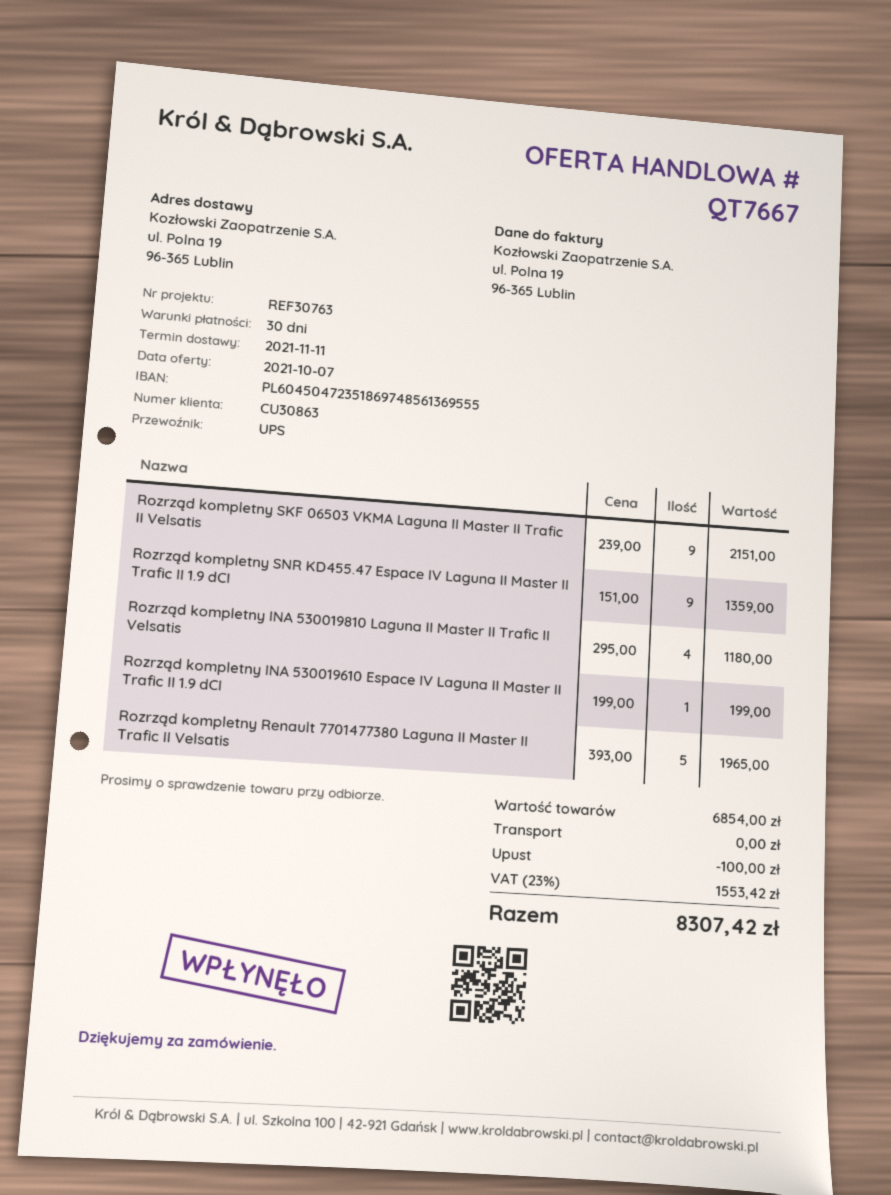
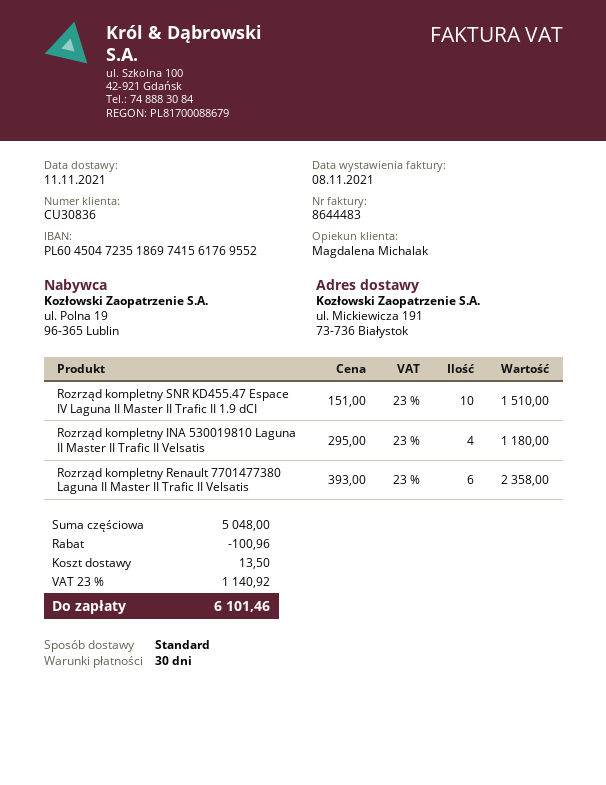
customer number: CU30863 -> CU30836
bank account: PL60450472351869748561369555 -> PL60450472351869741561769552
shipping method: UPS -> standard
ship to: ul. Polna 19, 96-365 Lublin -> ul. Mickiewicza 191, 73-736 Białystok
Rozrząd kompletny SKF 06503 VKMA Laguna II Master II Trafic II Velsatis: 9 x 239.00 = 2151.00 -> none
Rozrząd kompletny SNR KD455.47 Espace IV Laguna II Master II Trafic II 1.9 dCI: 9 x 151.00 = 1359.00 -> 10 x 151.00 = 1510.00
Rozrząd kompletny INA 530019610 Espace IV Laguna II Master II Trafic II 1.9 dCI: 1 x 199.00 = 199.00 -> none
Rozrząd kompletny Renault 7701477380 Laguna II Master II Trafic II Velsatis: 5 x 393.00 = 1965.00 -> 6 x 393.00 = 2358.00
subtotal: 6854.00 -> 5048.00
discount: 100.00 -> 100.96
shipping: 0.00 -> 13.50
tax: 23% = 1553.42 -> 23% = 1140.92
total: 8307.42 -> 6101.46

